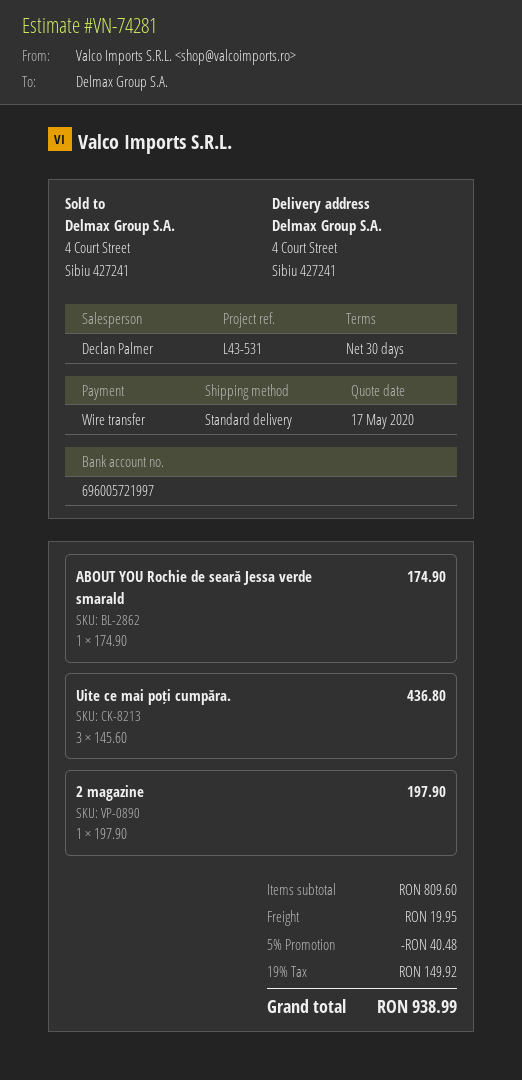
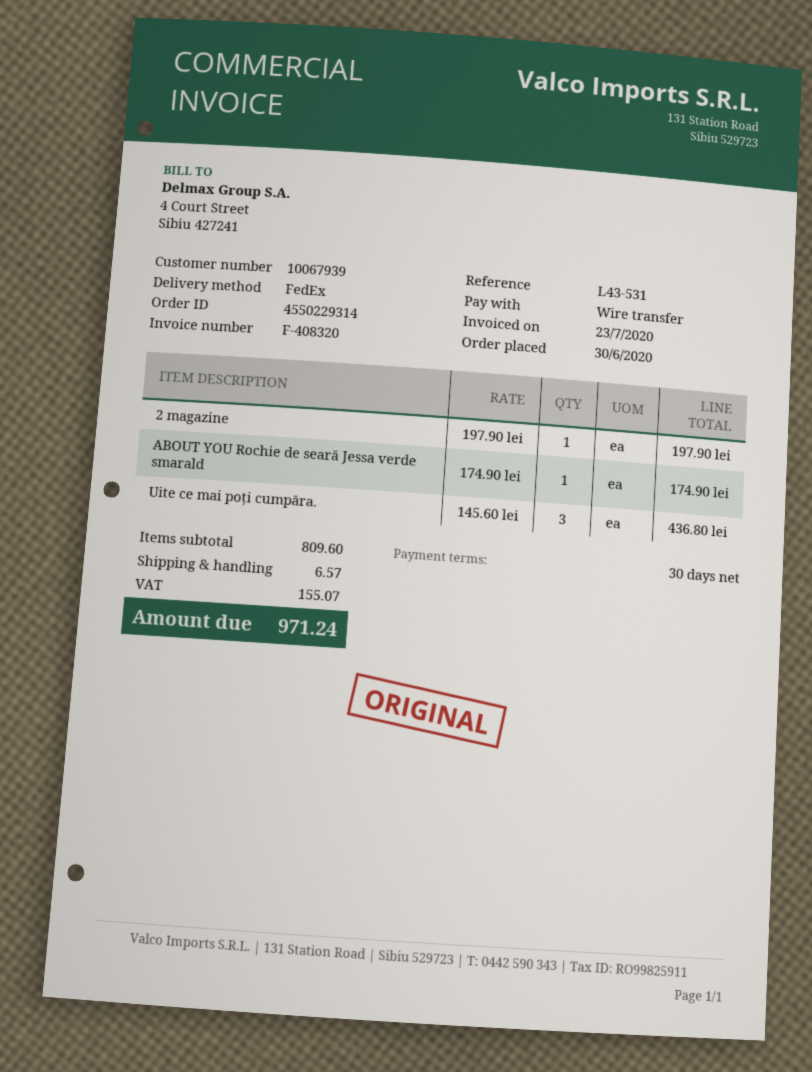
shipping method: standard -> FedEx
discount: 5% = 40.48 -> none
shipping: 19.95 -> 6.57
tax: 149.92 -> 155.07
total: 938.99 -> 971.24

